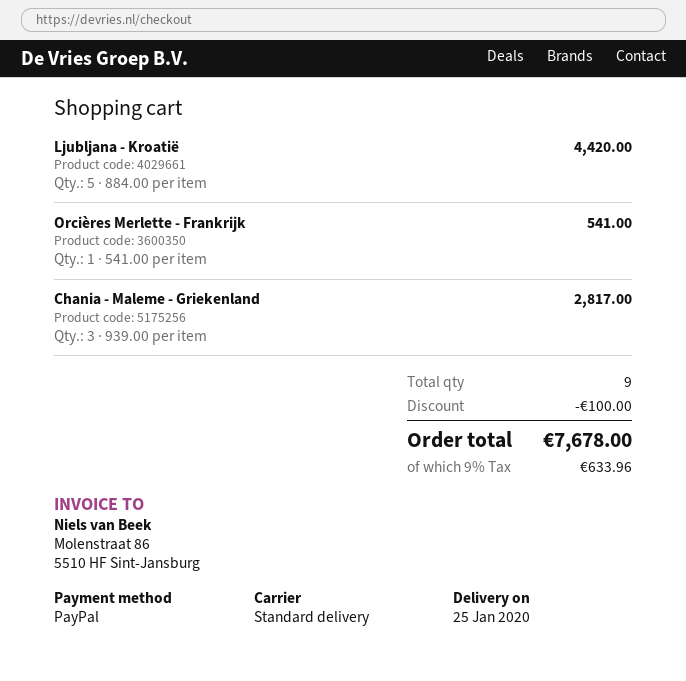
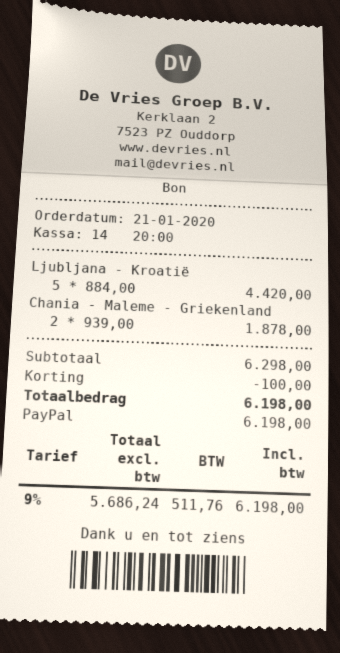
Orcières Merlette - Frankrijk: 1 x 541.00 = 541.00 -> none
Chania - Maleme - Griekenland: 3 x 939.00 = 2817.00 -> 2 x 939.00 = 1878.00
tax: 9% = 633.96 -> 9% = 511.76
total: 7678.00 -> 6198.00

